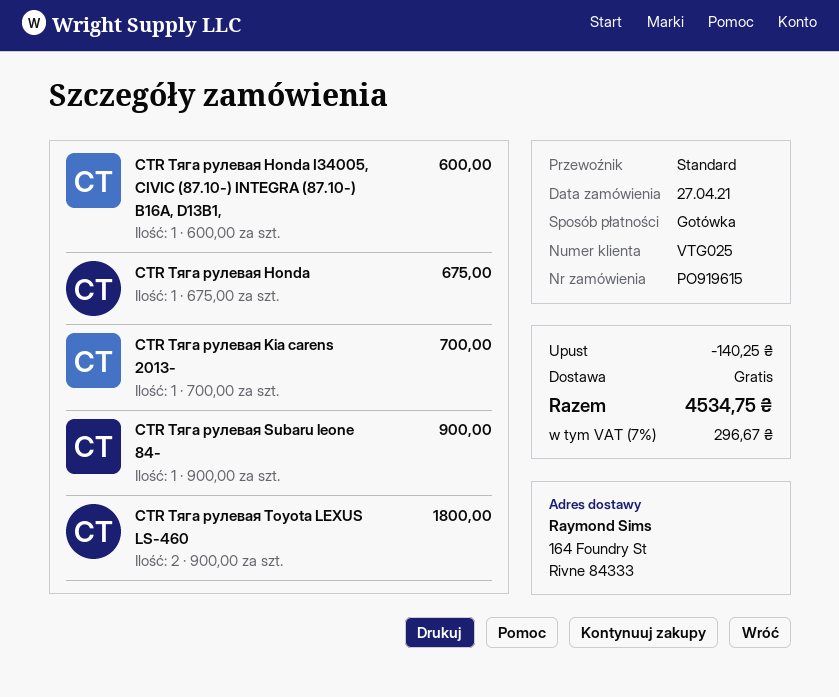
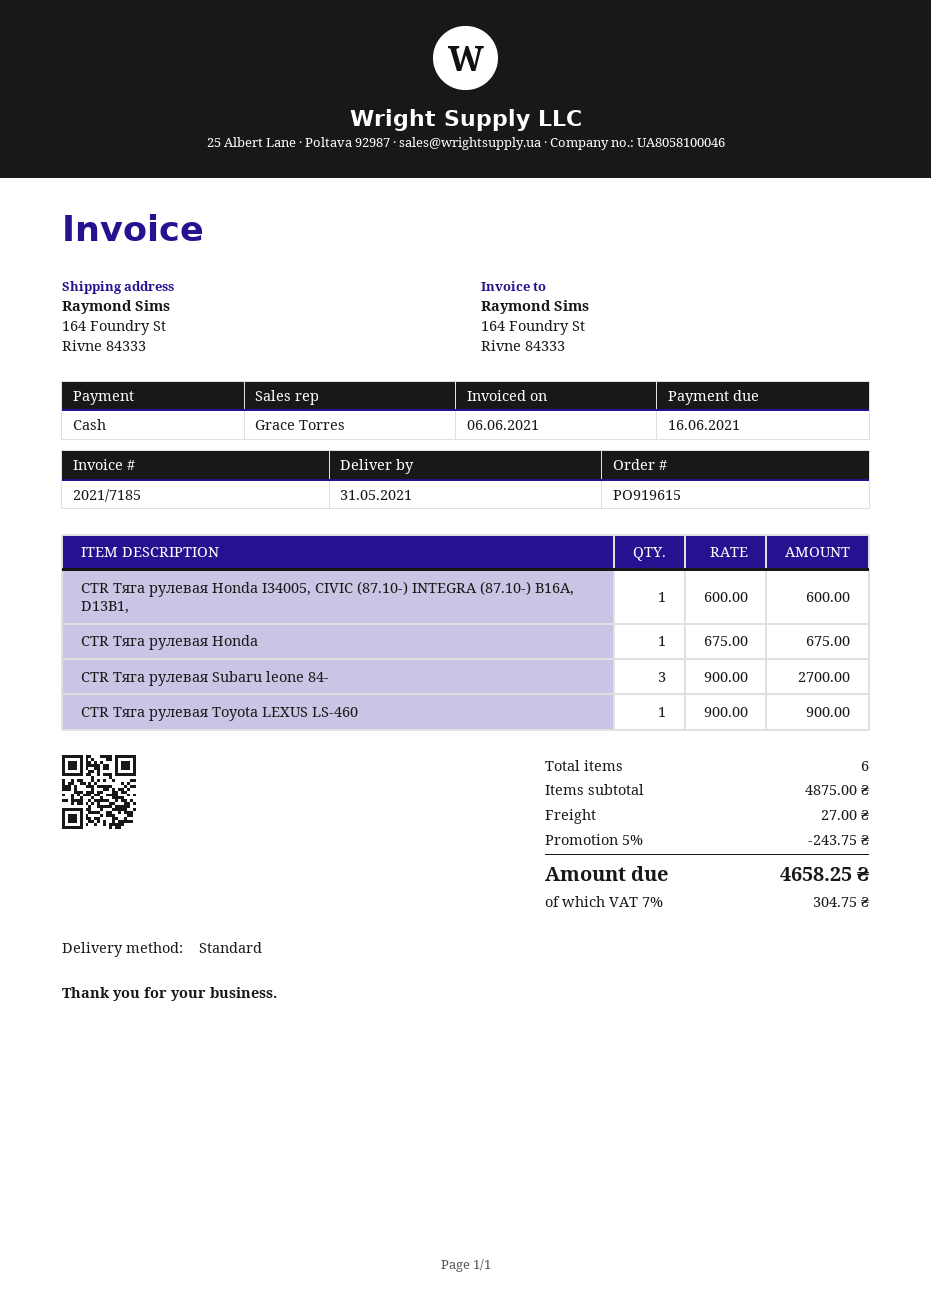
CTR Тяга рулевая Kia carens 2013-: 1 x 700.00 = 700.00 -> none
CTR Тяга рулевая Subaru leone 84-: 1 x 900.00 = 900.00 -> 3 x 900.00 = 2700.00
CTR Тяга рулевая Toyota LEXUS LS-460: 2 x 900.00 = 1800.00 -> 1 x 900.00 = 900.00
discount: 140.25 -> 243.75
shipping: 0.00 -> 27.00
tax: 7% = 296.67 -> 7% = 304.75
total: 4534.75 -> 4658.25

